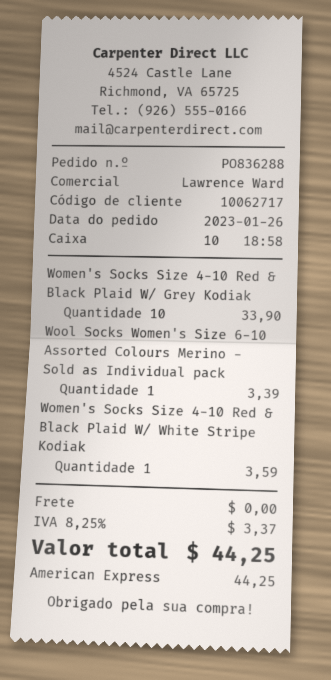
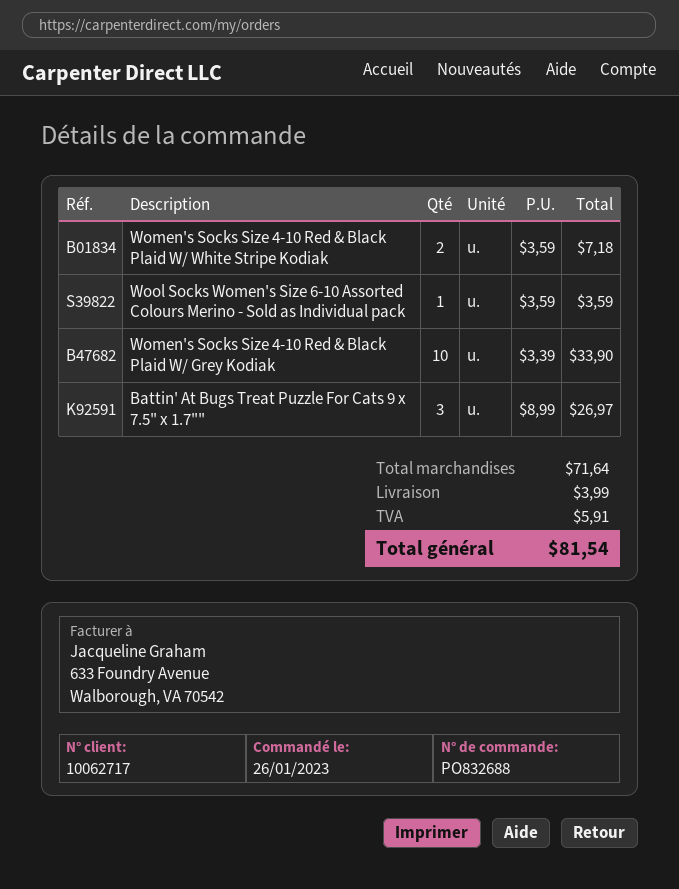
order number: PO836288 -> PO832688
Wool Socks Women's Size 6-10 Assorted Colours Merino - Sold as Individual pack: 1 for 3.39 -> 1 for 3.59
Women's Socks Size 4-10 Red & Black Plaid W/ White Stripe Kodiak: 1 for 3.59 -> 2 for 7.18
Battin' At Bugs Treat Puzzle For Cats 9 x 7.5" x 1.7"": none -> 3 for 26.97
shipping: 0.00 -> 3.99
tax: 3.37 -> 5.91
total: 44.25 -> 81.54

